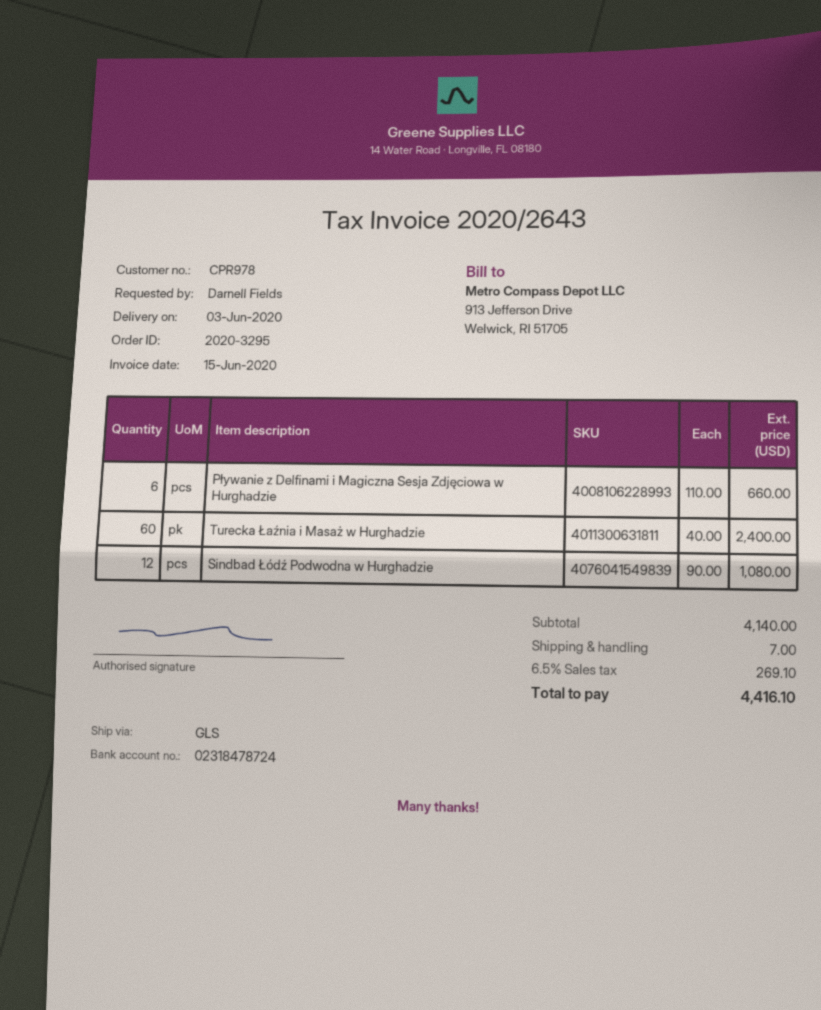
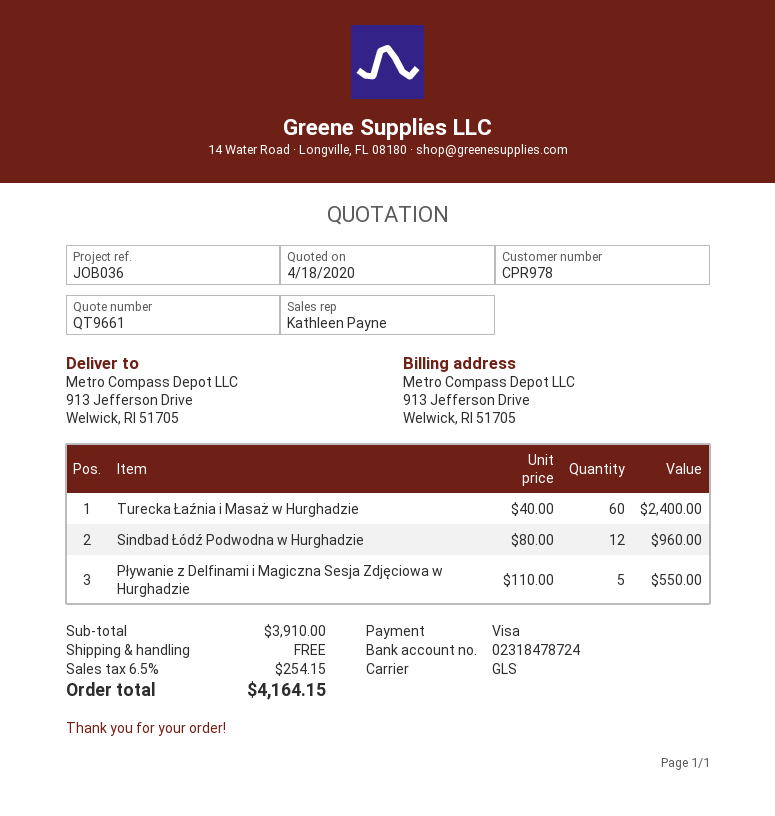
Pływanie z Delfinami i Magiczna Sesja Zdjęciowa w Hurghadzie: 6 x 110.00 = 660.00 -> 5 x 110.00 = 550.00
Sindbad Łódź Podwodna w Hurghadzie: 12 x 90.00 = 1080.00 -> 12 x 80.00 = 960.00
subtotal: 4140.00 -> 3910.00
shipping: 7.00 -> 0.00
tax: 6.5% = 269.10 -> 6.5% = 254.15
total: 4416.10 -> 4164.15

